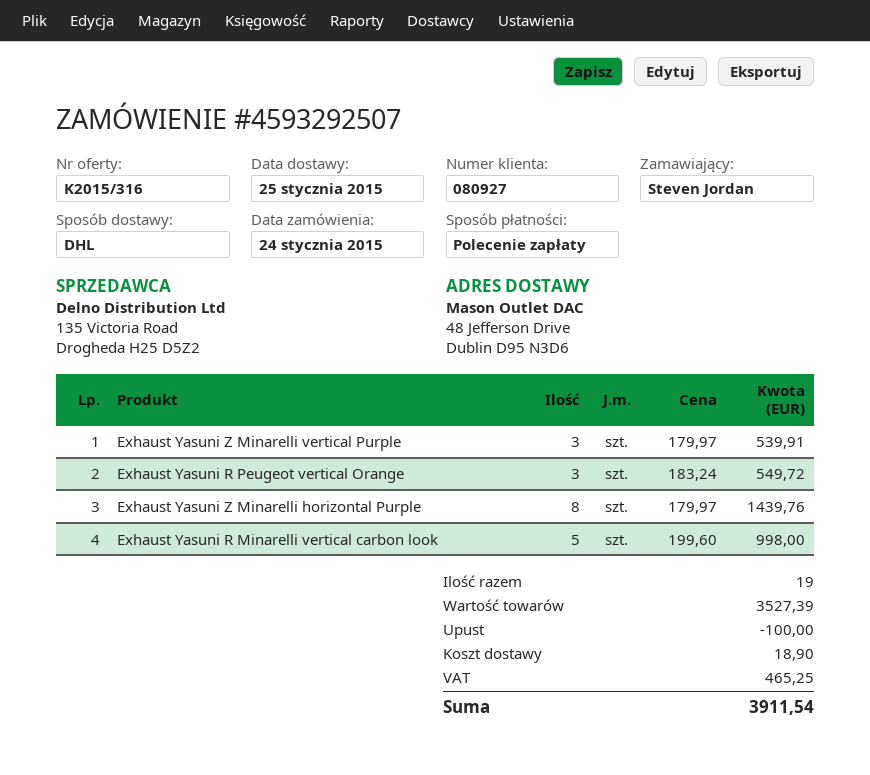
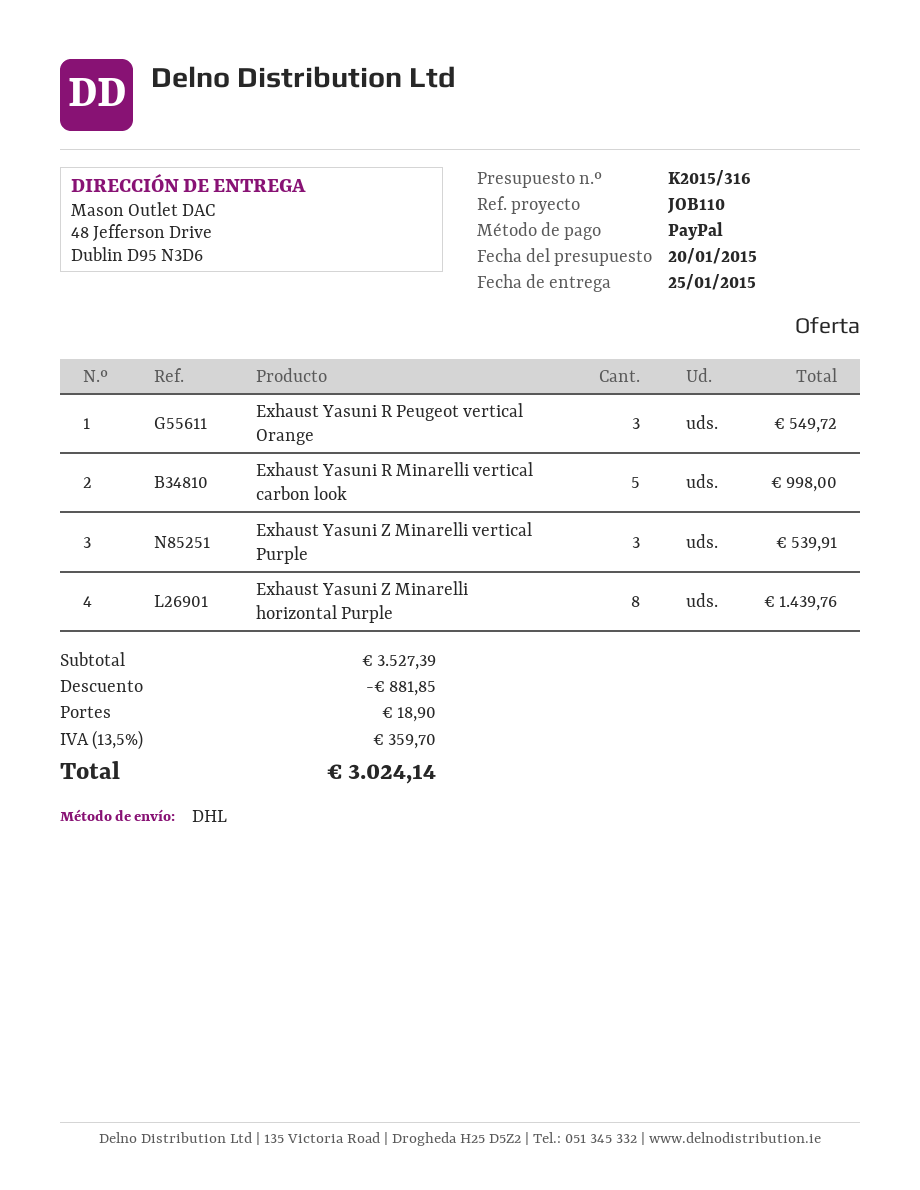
payment method: direct debit -> PayPal
discount: 100.00 -> 881.85
tax: 465.25 -> 359.70
total: 3911.54 -> 3024.14

